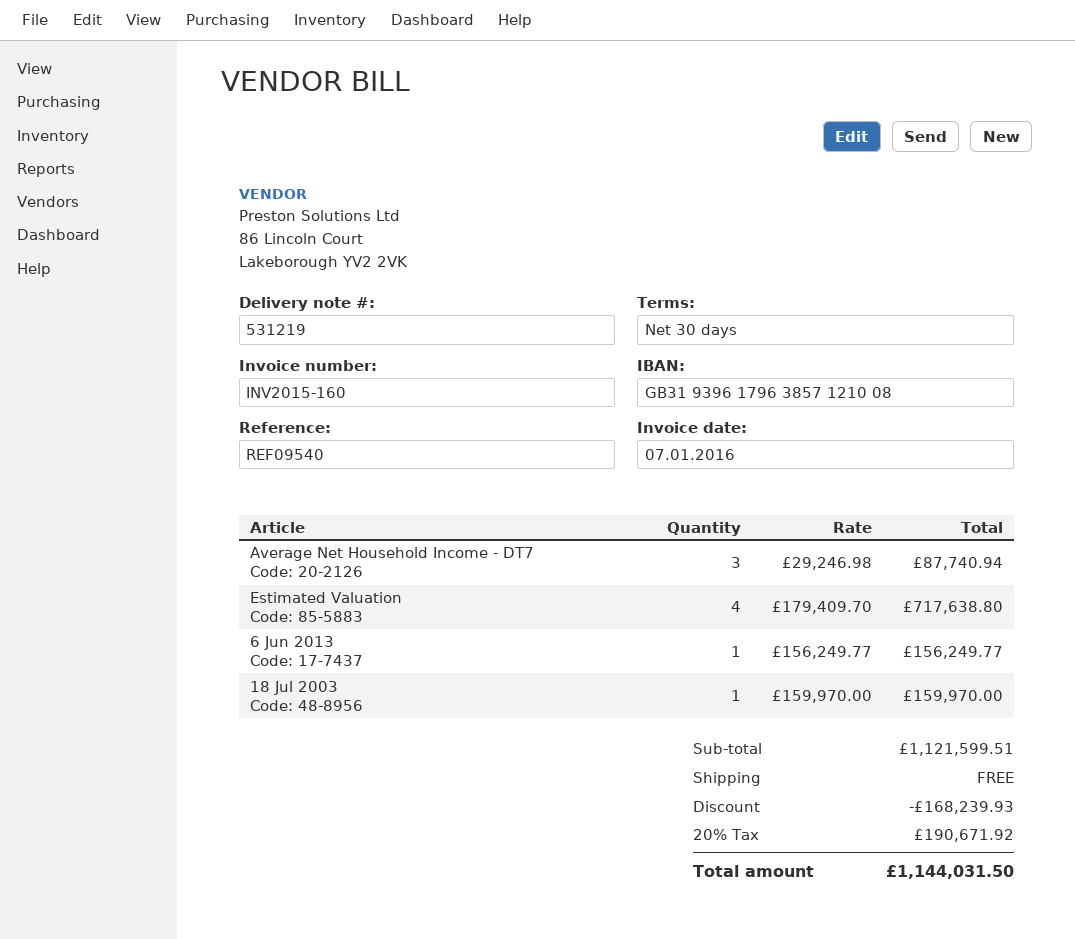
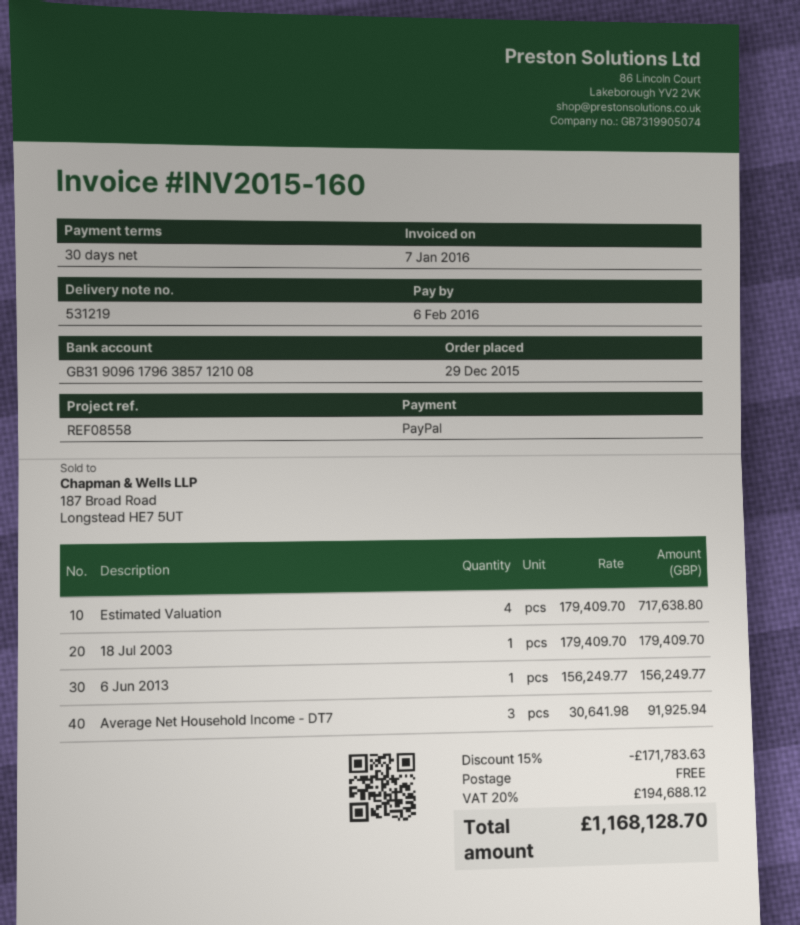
reference: REF09540 -> REF08558
bank account: GB31939617963857121008 -> GB31909617963857121008
Average Net Household Income - DT7: 3 x 29246.98 = 87740.94 -> 3 x 30641.98 = 91925.94
18 Jul 2003: 1 x 159970.00 = 159970.00 -> 1 x 179409.70 = 179409.70
discount: 168239.93 -> 171783.63
tax: 20% = 190671.92 -> 20% = 194688.12
total: 1144031.50 -> 1168128.70

